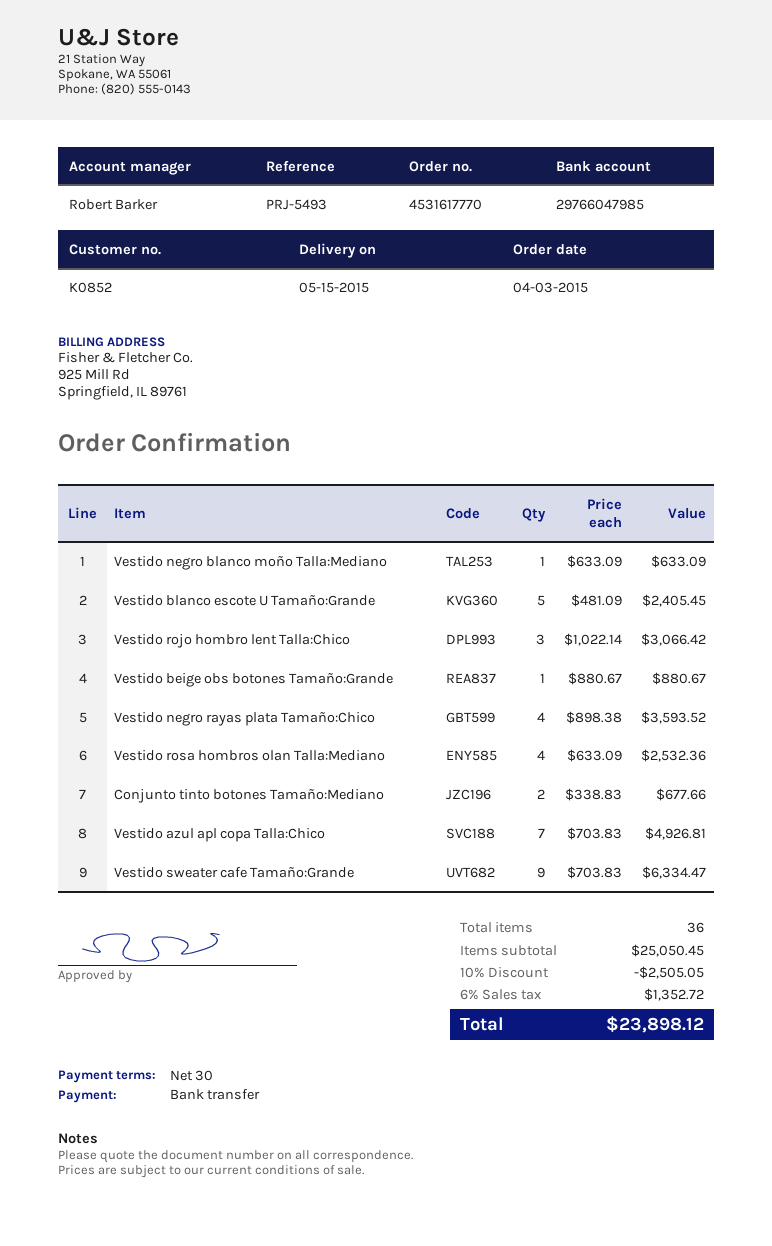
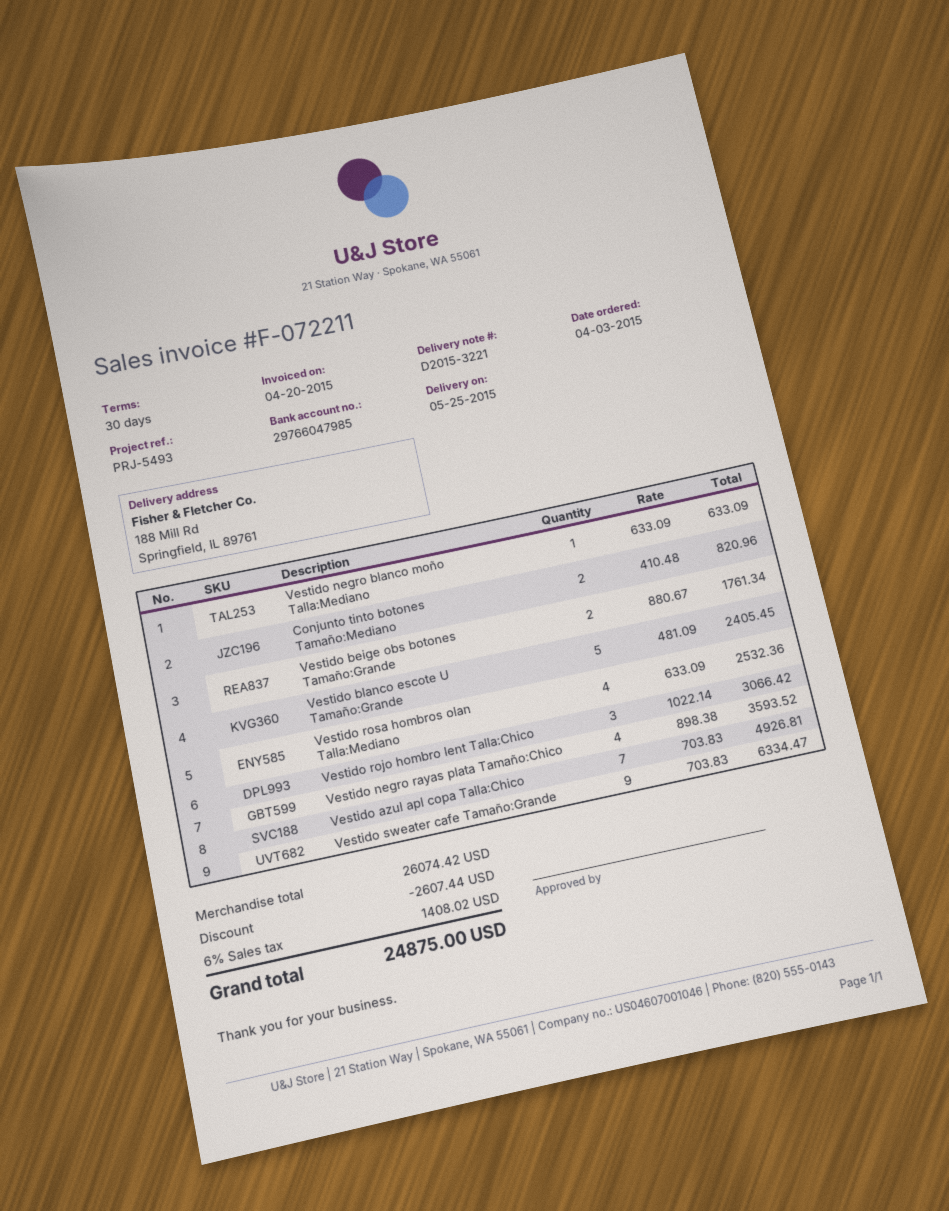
delivery date: 2015-05-15 -> 2015-05-25
Vestido beige obs botones Tamaño:Grande: 1 x 880.67 = 880.67 -> 2 x 880.67 = 1761.34
Conjunto tinto botones Tamaño:Mediano: 2 x 338.83 = 677.66 -> 2 x 410.48 = 820.96
subtotal: 25050.45 -> 26074.42
discount: 2505.05 -> 2607.44
tax: 6% = 1352.72 -> 6% = 1408.02
total: 23898.12 -> 24875.00

